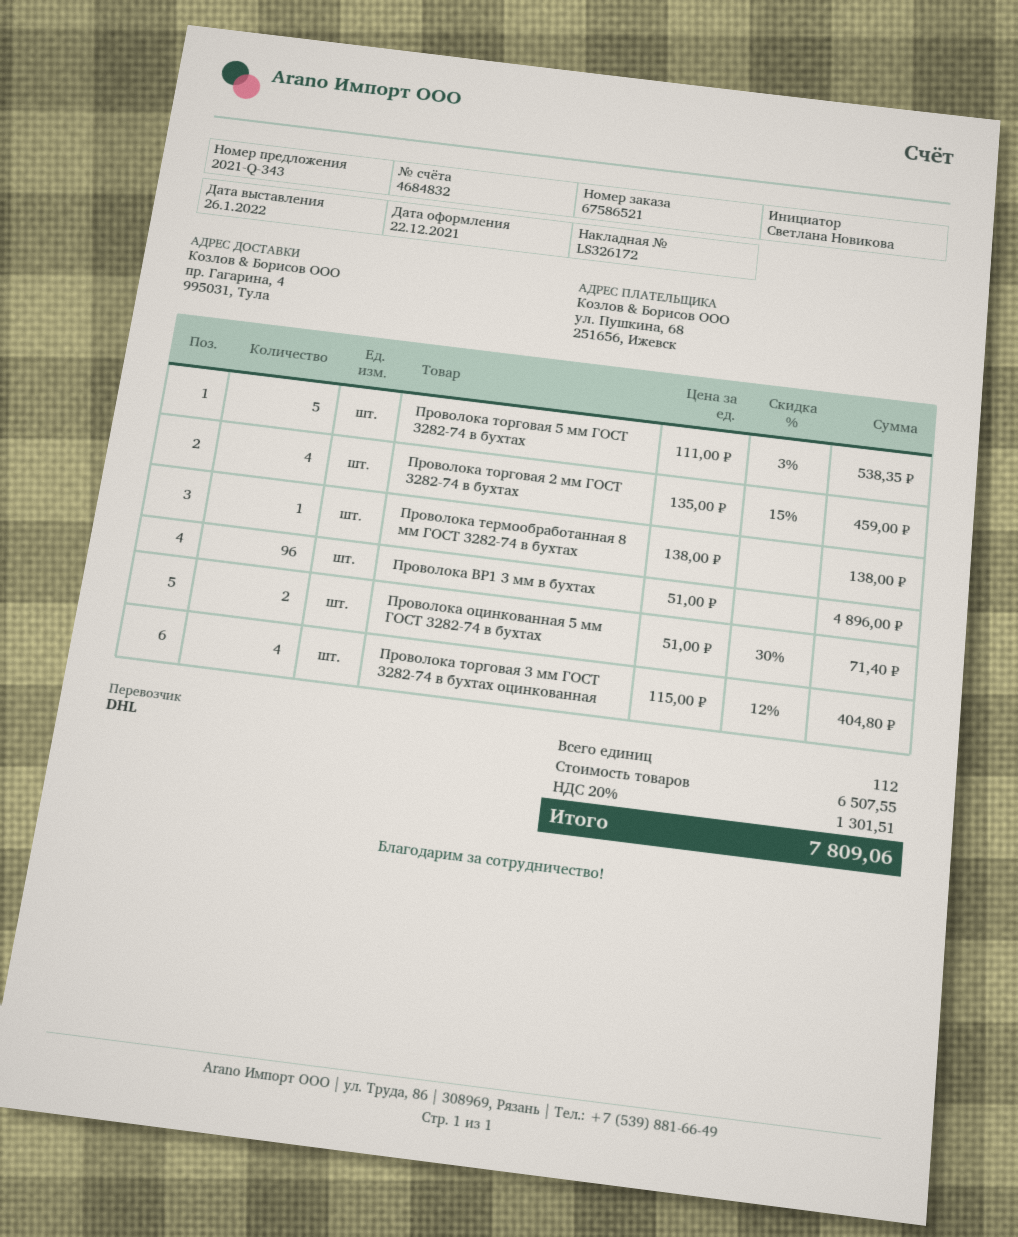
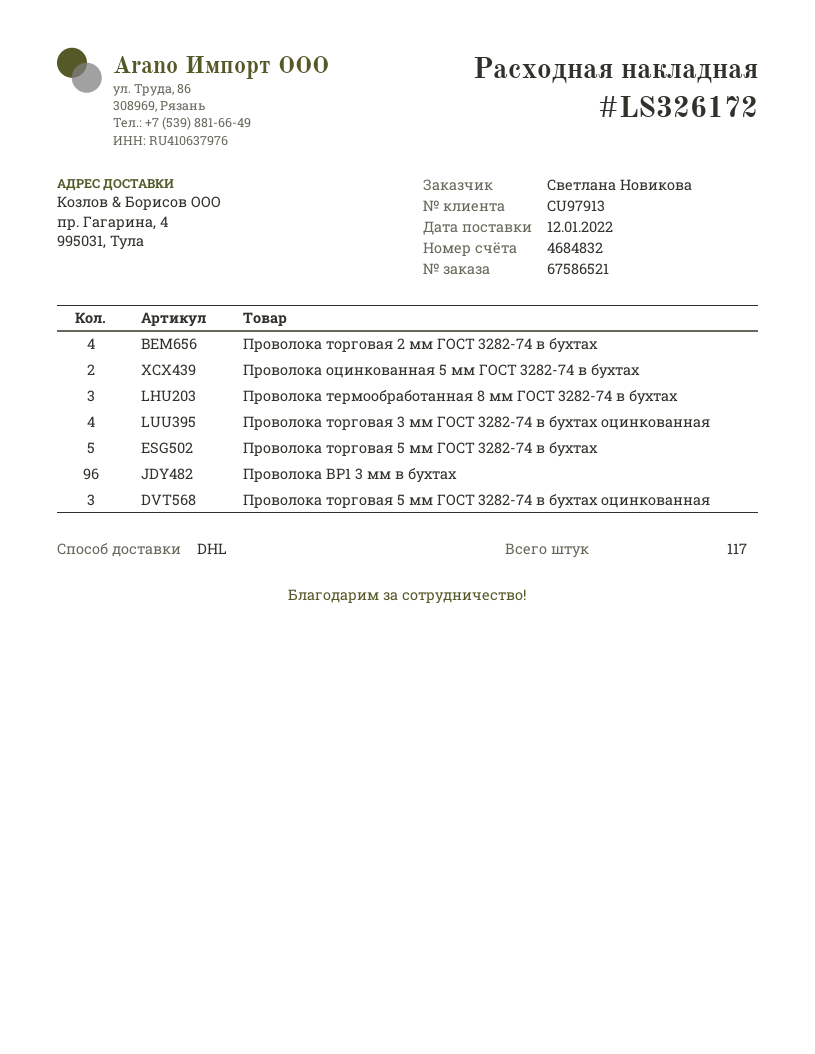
Проволока термообработанная 8 мм ГОСТ 3282-74 в бухтах: 1 -> 3
Проволока торговая 5 мм ГОСТ 3282-74 в бухтах оцинкованная: none -> 3
total quantity: 112 -> 117

